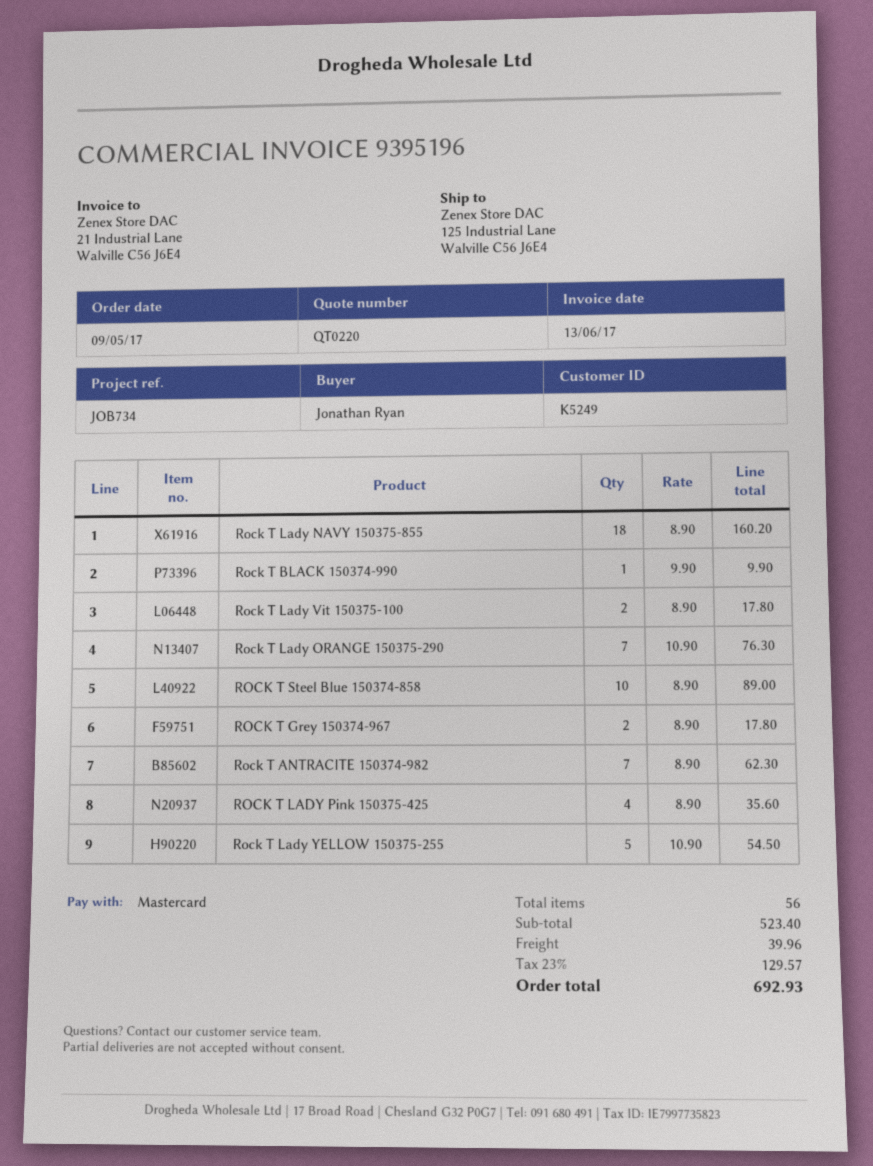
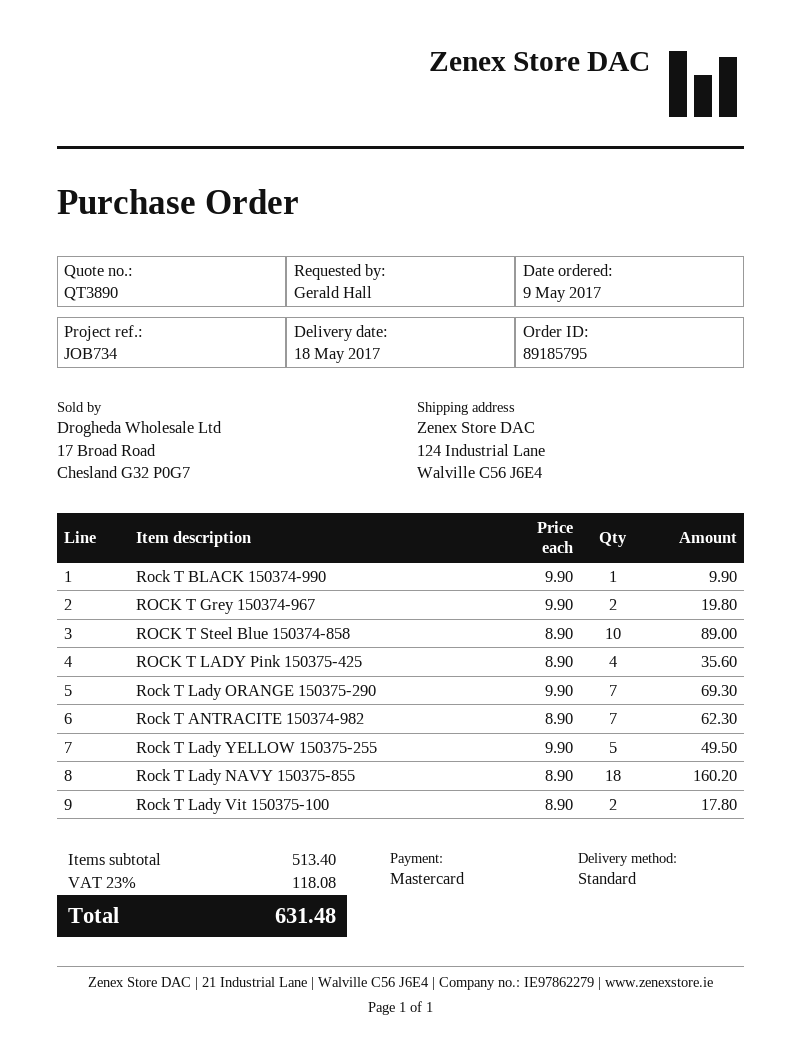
quote number: QT0220 -> QT3890
ordered by: Jonathan Ryan -> Gerald Hall
ship to: 125 Industrial Lane, Walville C56 J6E4 -> 124 Industrial Lane, Walville C56 J6E4
Rock T Lady ORANGE 150375-290: 7 x 10.90 = 76.30 -> 7 x 9.90 = 69.30
ROCK T Grey 150374-967: 2 x 8.90 = 17.80 -> 2 x 9.90 = 19.80
Rock T Lady YELLOW 150375-255: 5 x 10.90 = 54.50 -> 5 x 9.90 = 49.50
subtotal: 523.40 -> 513.40
shipping: 39.96 -> none
tax: 23% = 129.57 -> 23% = 118.08
total: 692.93 -> 631.48

